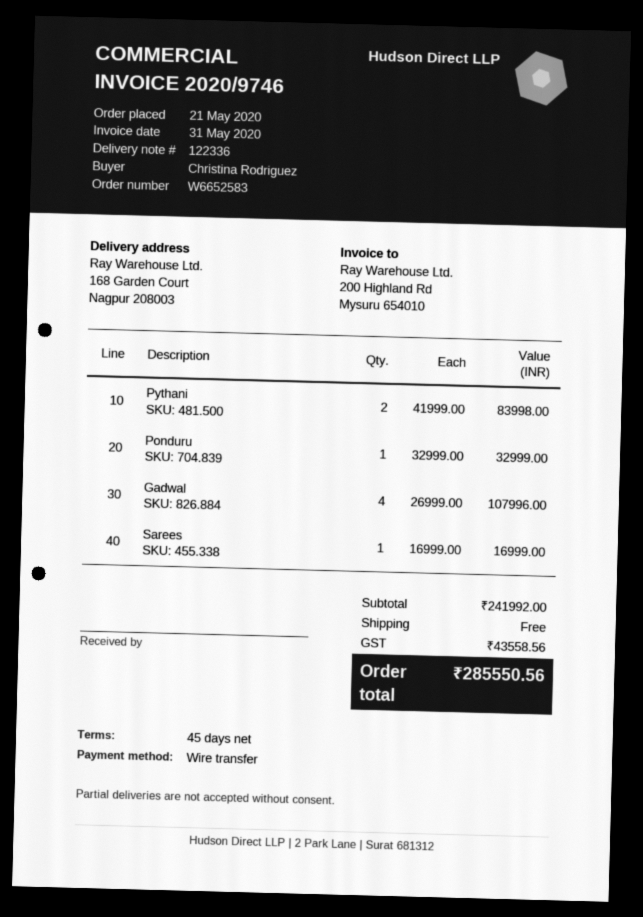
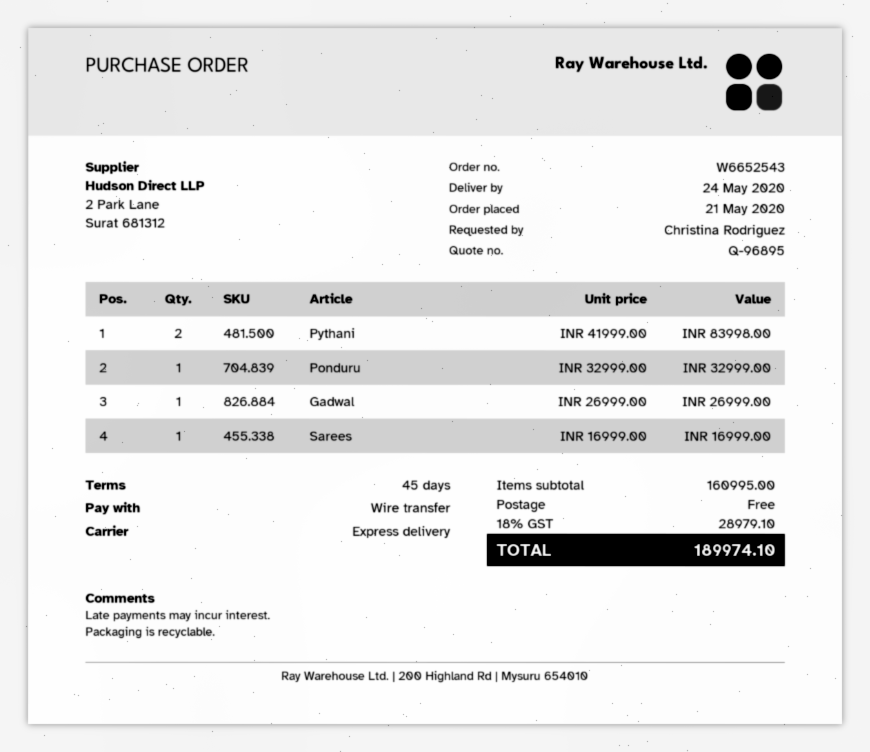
order number: W6652583 -> W6652543
Gadwal: 4 x 26999.00 = 107996.00 -> 1 x 26999.00 = 26999.00
subtotal: 241992.00 -> 160995.00
tax: 43558.56 -> 28979.10
total: 285550.56 -> 189974.10

